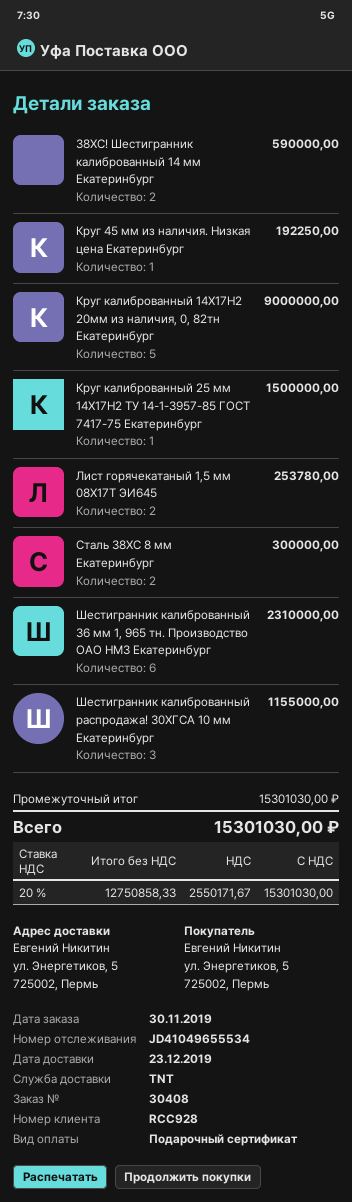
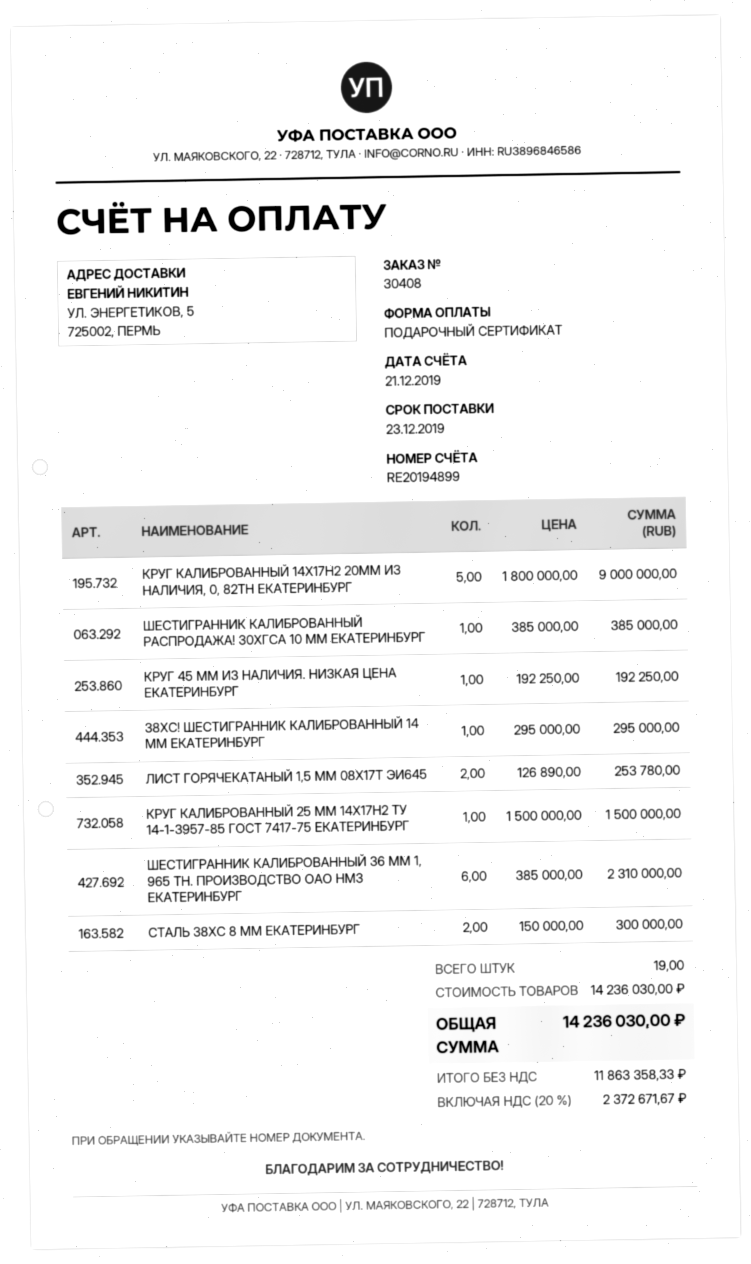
38ХС! Шестигранник калиброванный 14 мм Екатеринбург: 2 for 590000.00 -> 1 for 295000.00
Шестигранник калиброванный распродажа! 30ХГСА 10 мм Екатеринбург: 3 for 1155000.00 -> 1 for 385000.00
subtotal: 15301030.00 -> 14236030.00
net: 12750858.33 -> 11863358.33
tax: 20% = 2550171.67 -> 20% = 2372671.67
total: 15301030.00 -> 14236030.00

